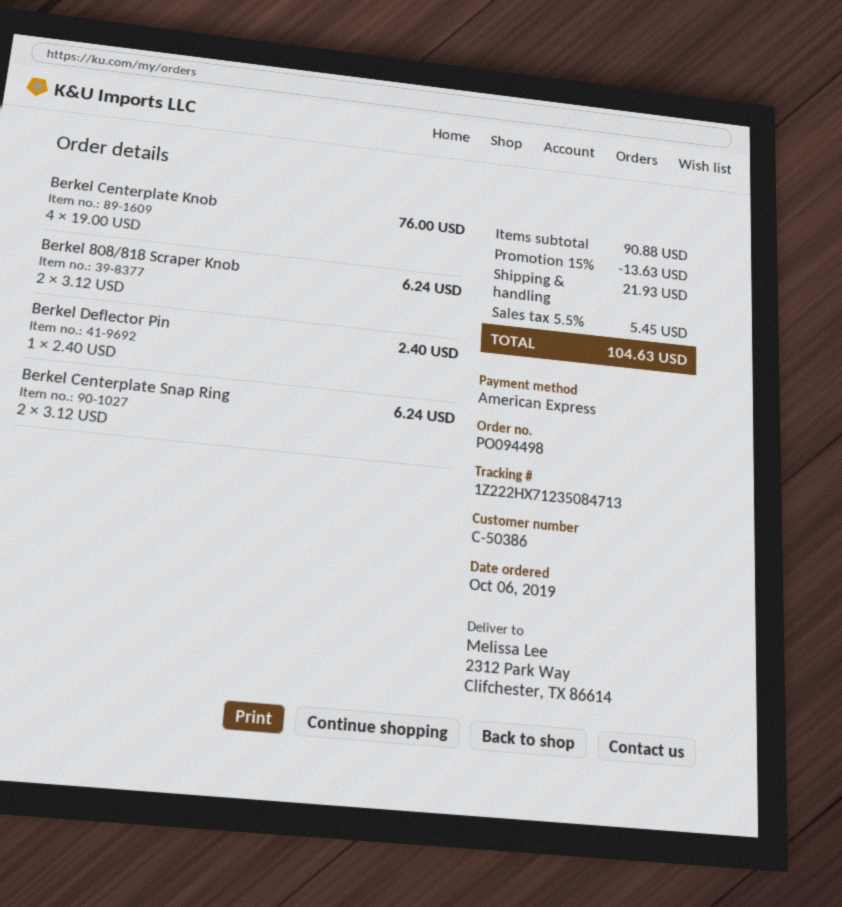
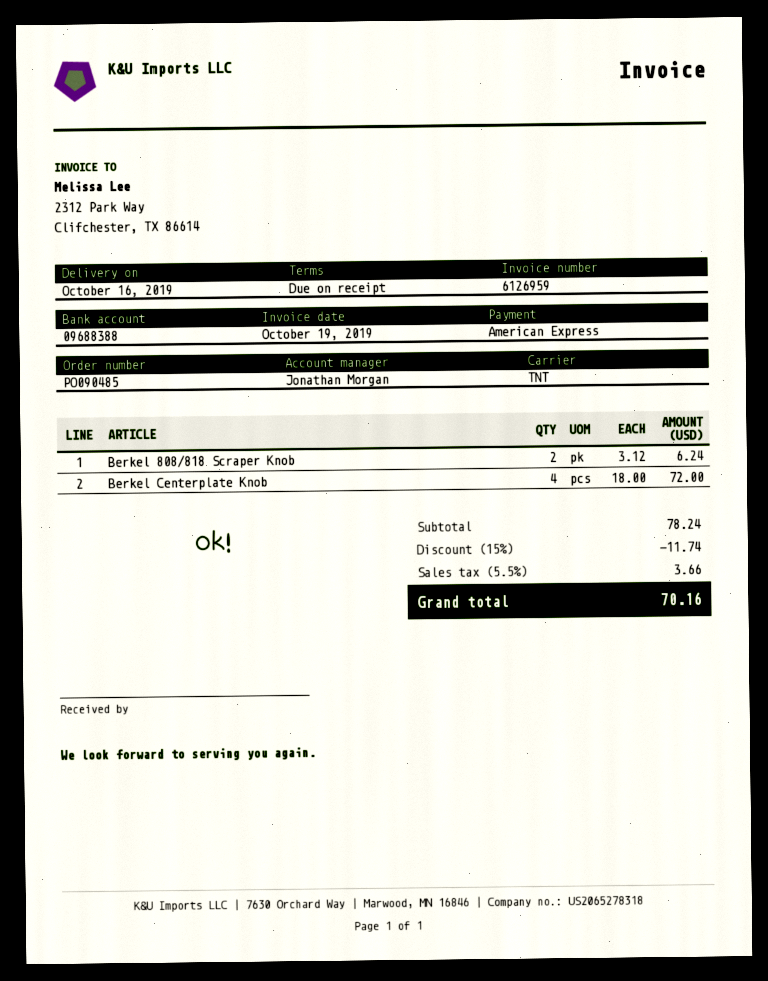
order number: PO094498 -> PO090485
Berkel Centerplate Knob: 4 x 19.00 = 76.00 -> 4 x 18.00 = 72.00
Berkel Deflector Pin: 1 x 2.40 = 2.40 -> none
Berkel Centerplate Snap Ring: 2 x 3.12 = 6.24 -> none
subtotal: 90.88 -> 78.24
discount: 15% = 13.63 -> 15% = 11.74
shipping: 21.93 -> none
tax: 5.5% = 5.45 -> 5.5% = 3.66
total: 104.63 -> 70.16

